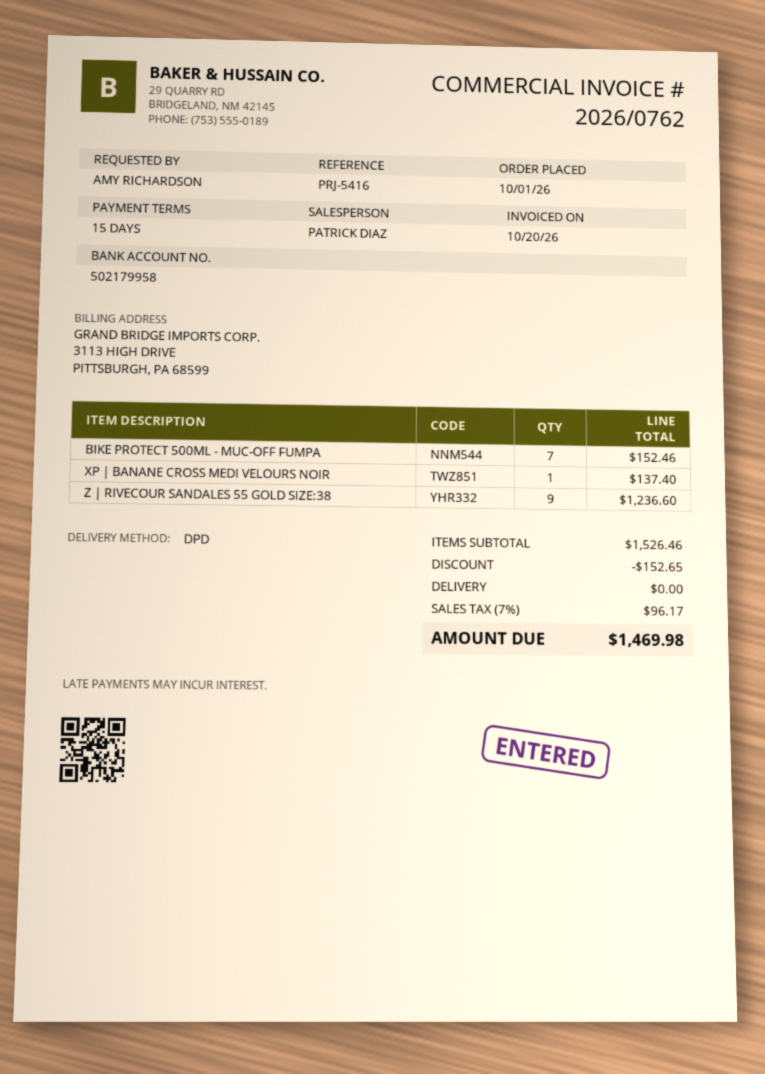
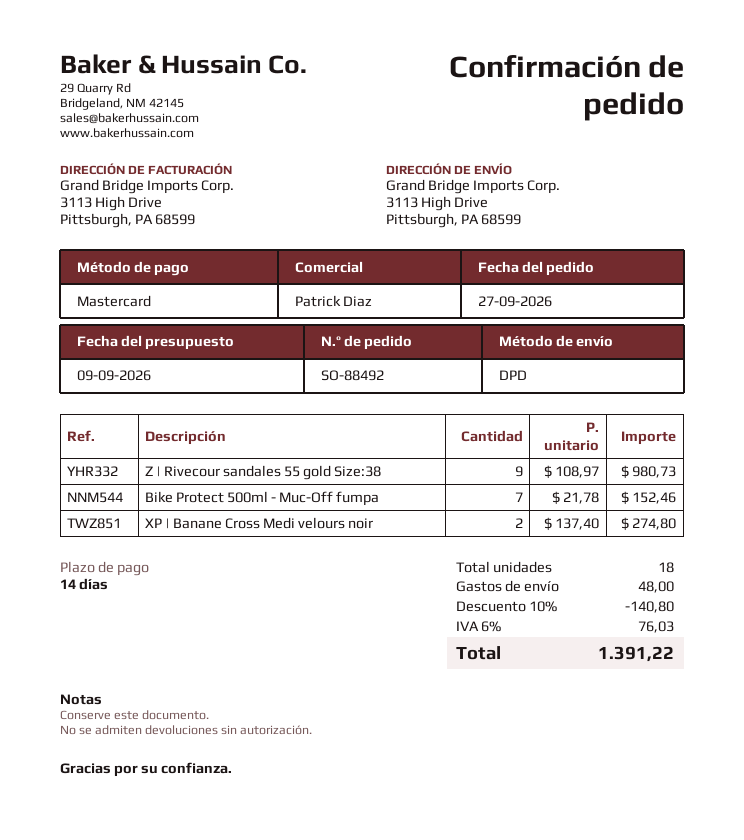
order date: 2026-10-01 -> 2026-09-27
payment terms: 15 days -> 14 days
XP | BANANE CROSS MEDI VELOURS NOIR: 1 for 137.40 -> 2 for 274.80
Z | RIVECOUR SANDALES 55 GOLD SIZE:38: 9 for 1236.60 -> 9 for 980.73
discount: 152.65 -> 140.80
shipping: 0.00 -> 48.00
tax: 7% = 96.17 -> 6% = 76.03
total: 1469.98 -> 1391.22

